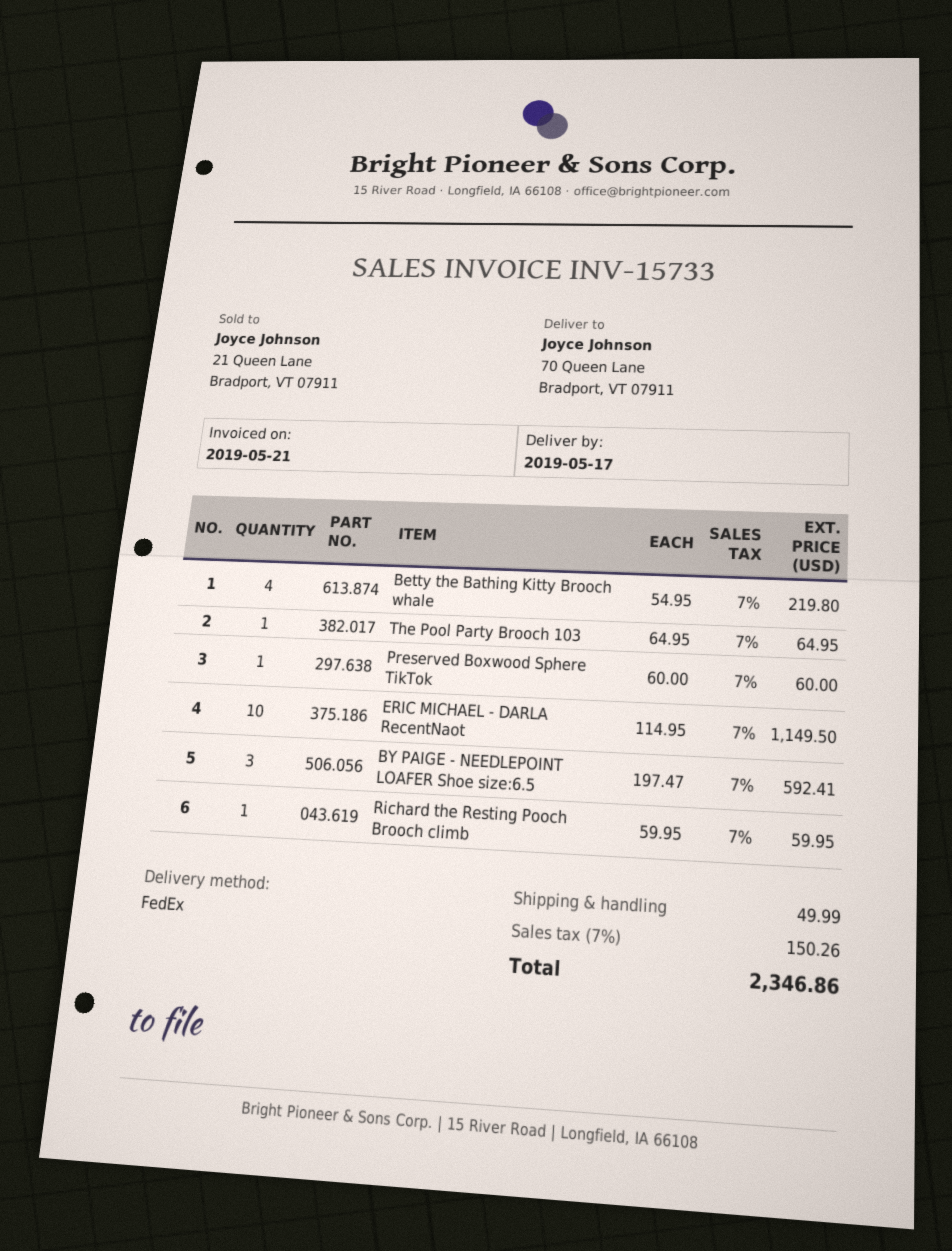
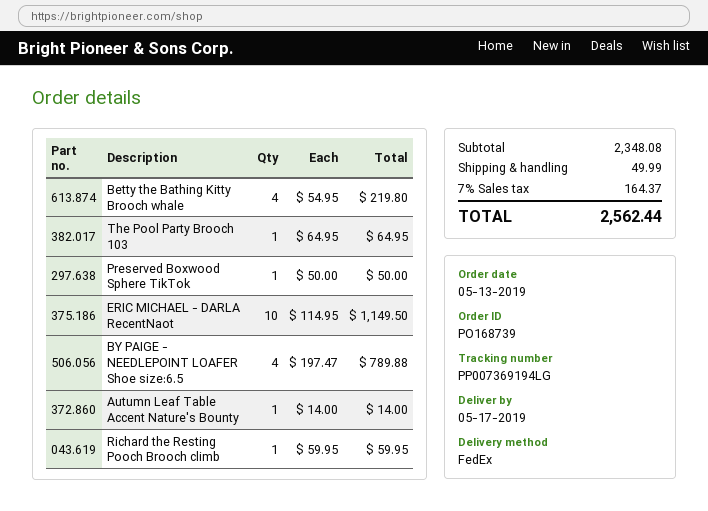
Preserved Boxwood Sphere TikTok: 1 x 60.00 = 60.00 -> 1 x 50.00 = 50.00
BY PAIGE - NEEDLEPOINT LOAFER Shoe size:6.5: 3 x 197.47 = 592.41 -> 4 x 197.47 = 789.88
Autumn Leaf Table Accent Nature's Bounty: none -> 1 x 14.00 = 14.00
tax: 7% = 150.26 -> 7% = 164.37
total: 2346.86 -> 2562.44

